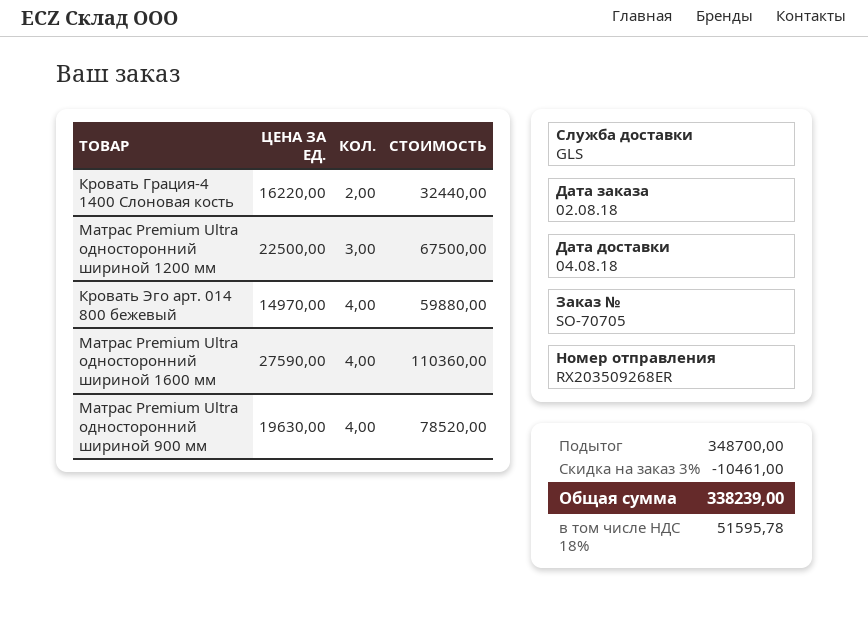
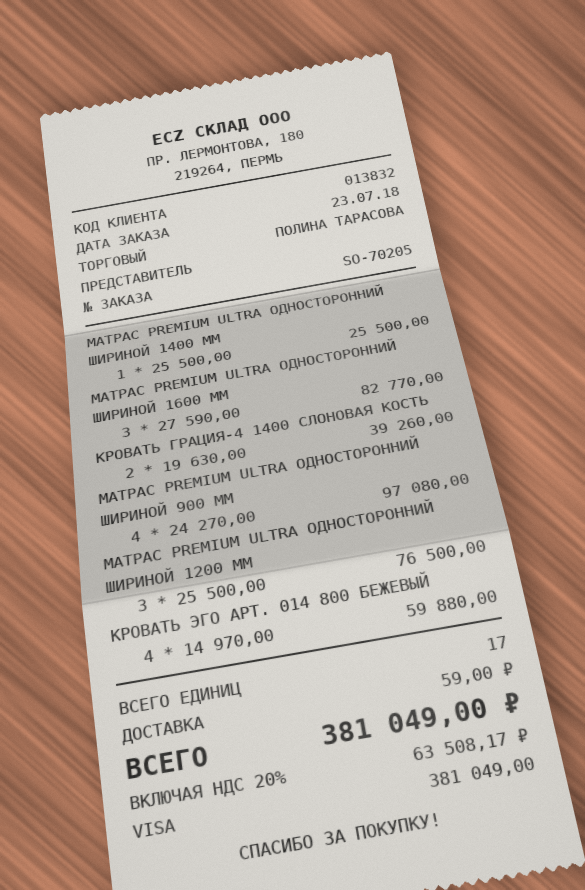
order number: SO-70705 -> SO-70205
order date: 2018-08-02 -> 2018-07-23
Кровать Грация-4 1400 Слоновая кость: 2 x 16220.00 = 32440.00 -> 2 x 19630.00 = 39260.00
Матрас Premium Ultra односторонний шириной 1200 мм: 3 x 22500.00 = 67500.00 -> 3 x 25500.00 = 76500.00
Матрас Premium Ultra односторонний шириной 1600 мм: 4 x 27590.00 = 110360.00 -> 3 x 27590.00 = 82770.00
Матрас Premium Ultra односторонний шириной 900 мм: 4 x 19630.00 = 78520.00 -> 4 x 24270.00 = 97080.00
МАТРАС PREMIUM ULTRA ОДНОСТОРОННИЙ ШИРИНОЙ 1400 ММ: none -> 1 x 25500.00 = 25500.00
discount: 3% = 10461.00 -> none
shipping: none -> 59.00
tax: 18% = 51595.78 -> 20% = 63508.17
total: 338239.00 -> 381049.00

